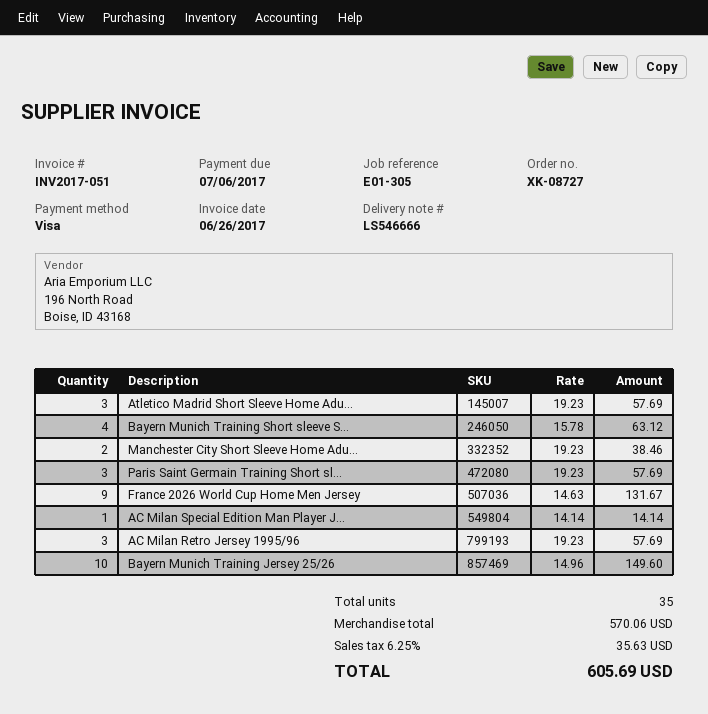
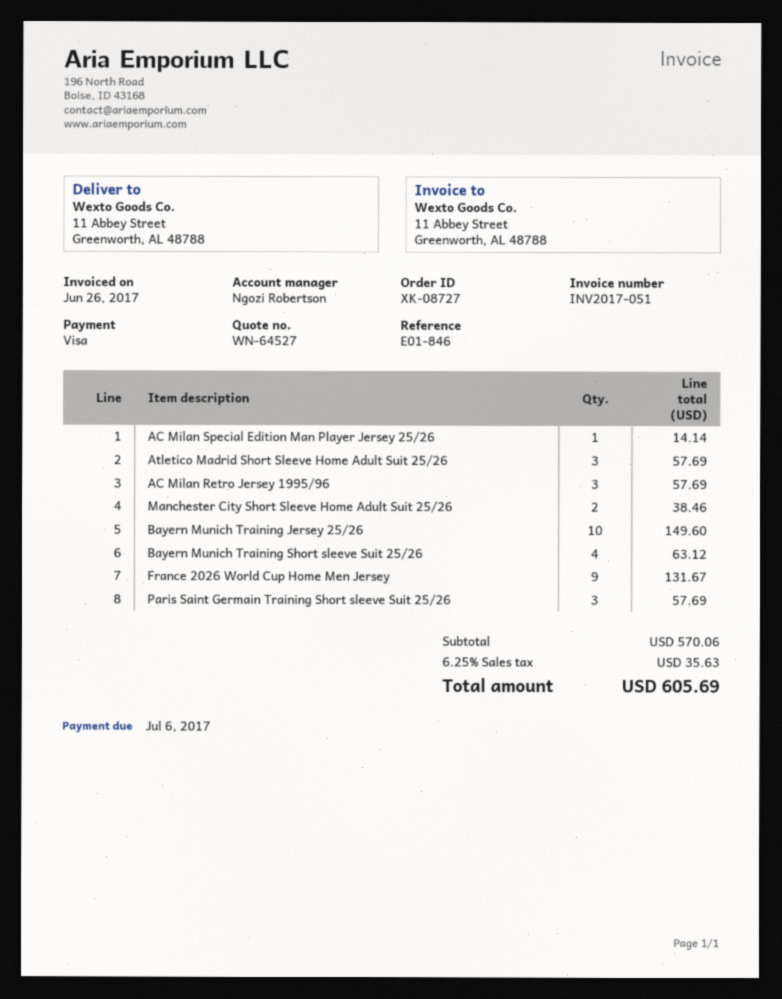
reference: E01-305 -> E01-846

